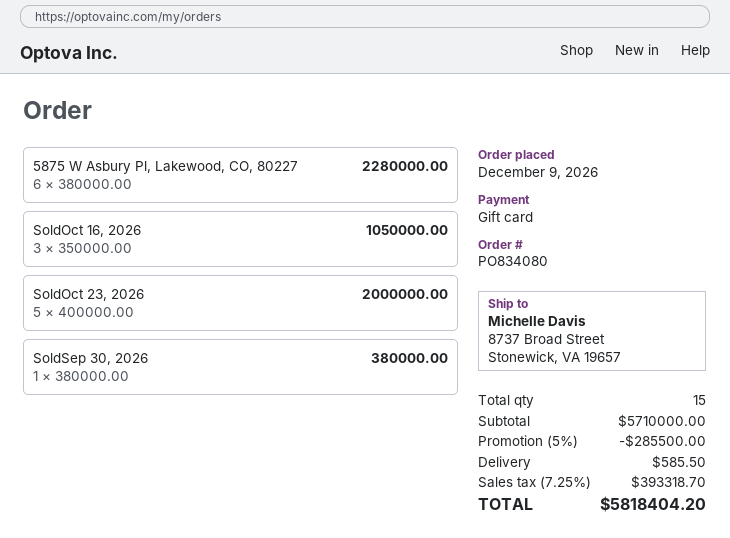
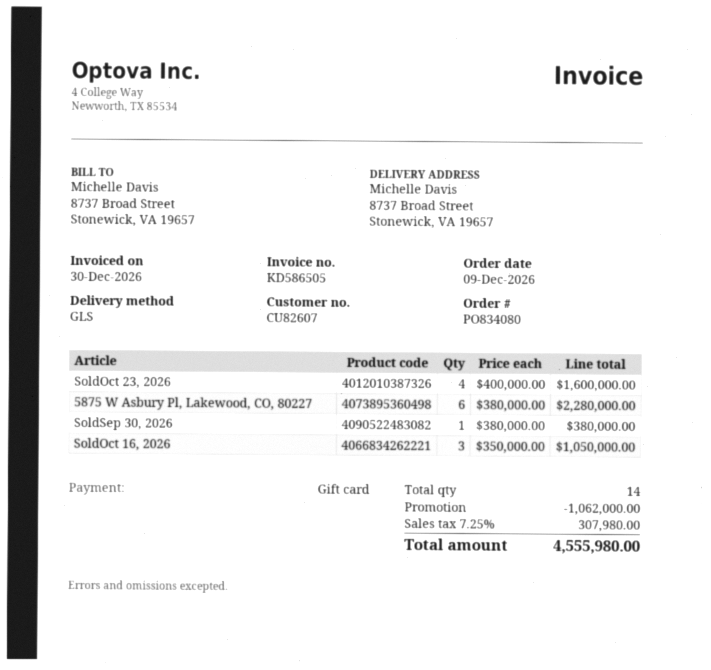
SoldOct 23, 2026: 5 x 400000.00 = 2000000.00 -> 4 x 400000.00 = 1600000.00
total quantity: 15 -> 14
discount: 285500.00 -> 1062000.00
shipping: 585.50 -> none
tax: 7.25% = 393318.70 -> 7.25% = 307980.00
total: 5818404.20 -> 4555980.00

